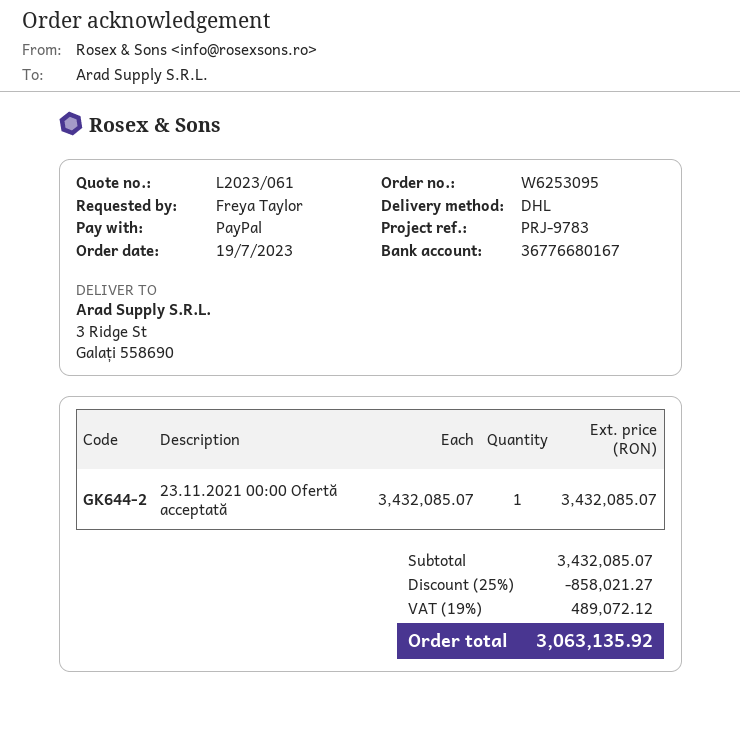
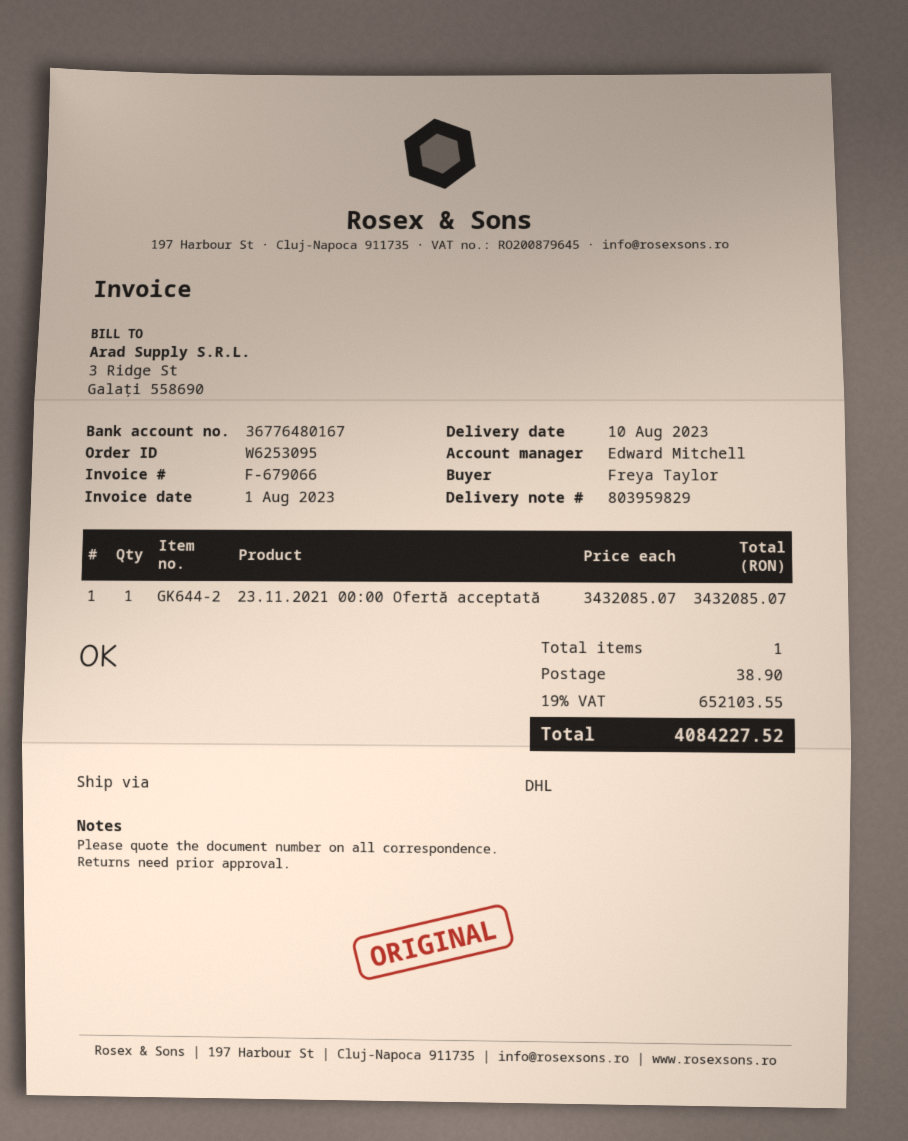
bank account: 36776680167 -> 36776480167
discount: 25% = 858021.27 -> none
shipping: none -> 38.90
tax: 19% = 489072.12 -> 19% = 652103.55
total: 3063135.92 -> 4084227.52

